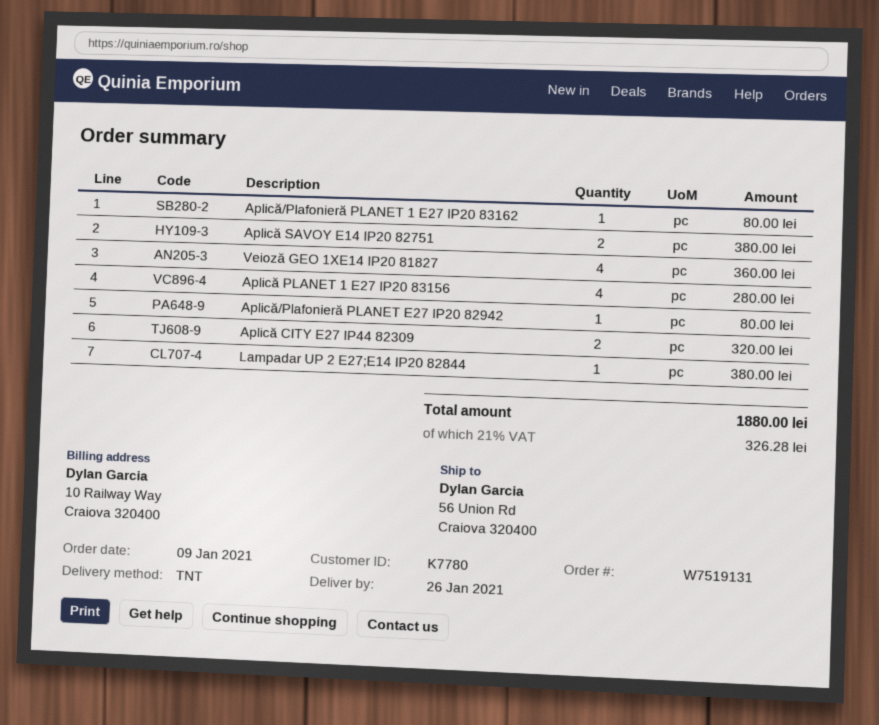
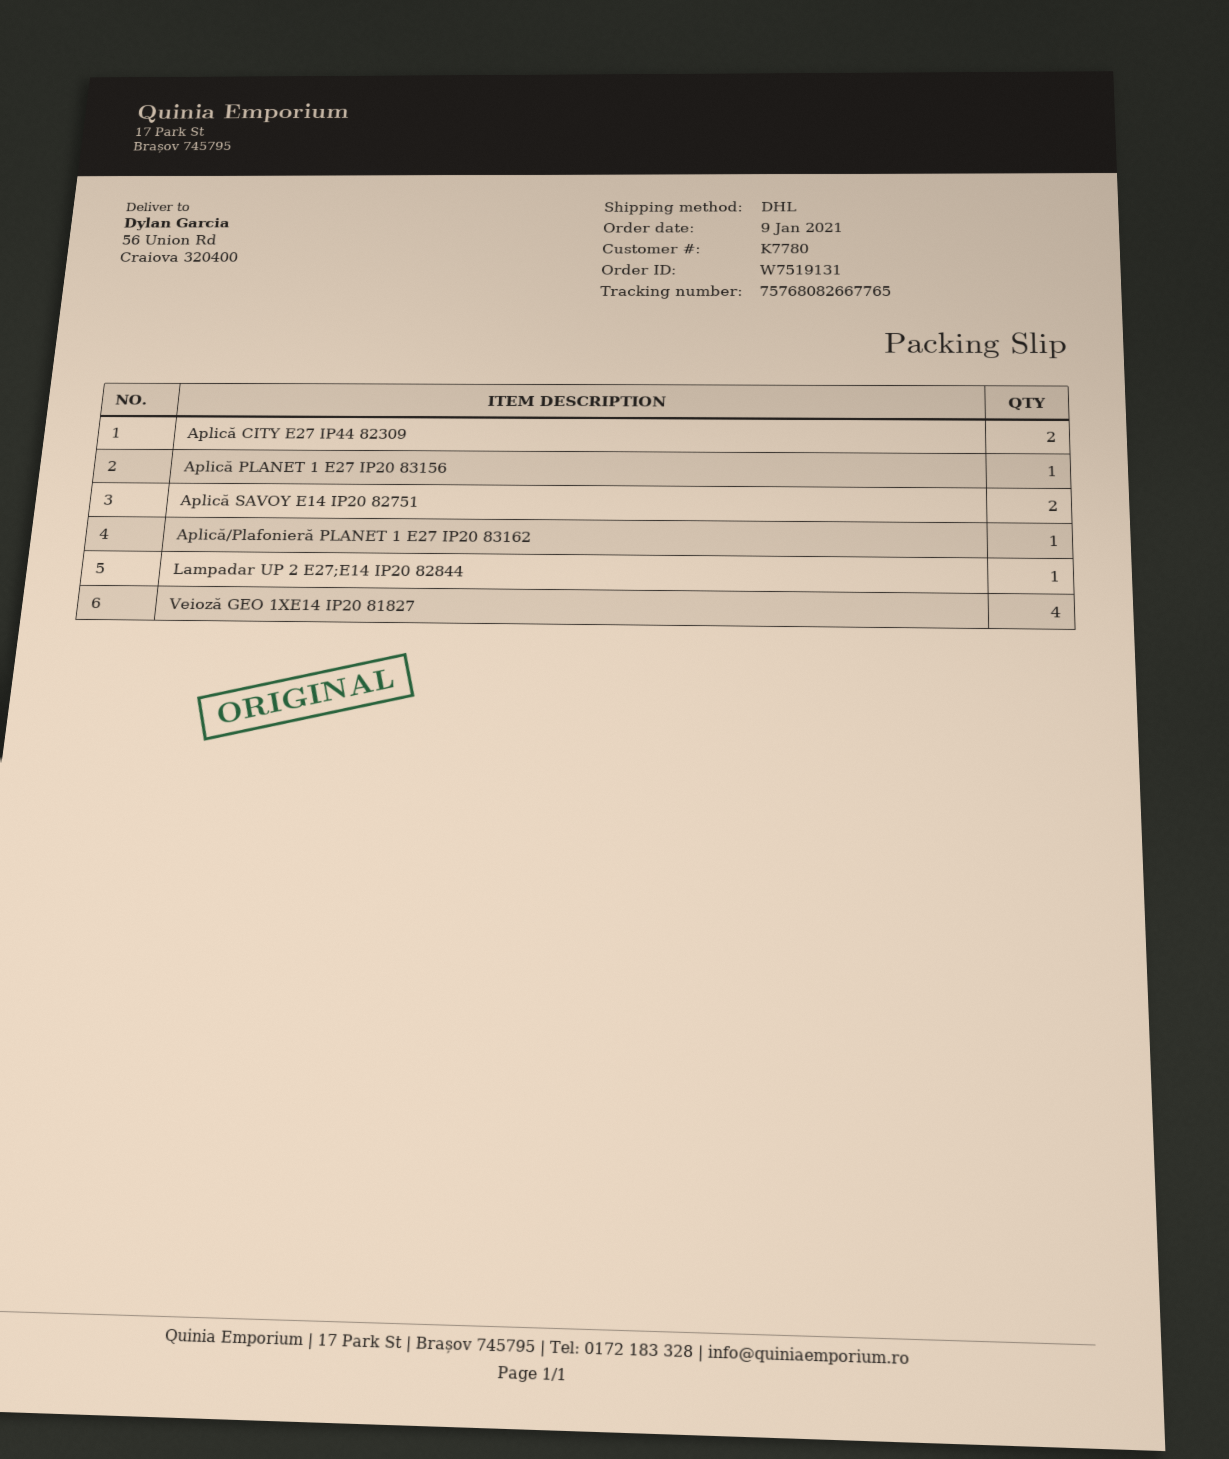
shipping method: TNT -> DHL
Aplică PLANET 1 E27 IP20 83156: 4 -> 1
Aplică/Plafonieră PLANET E27 IP20 82942: 1 -> none

